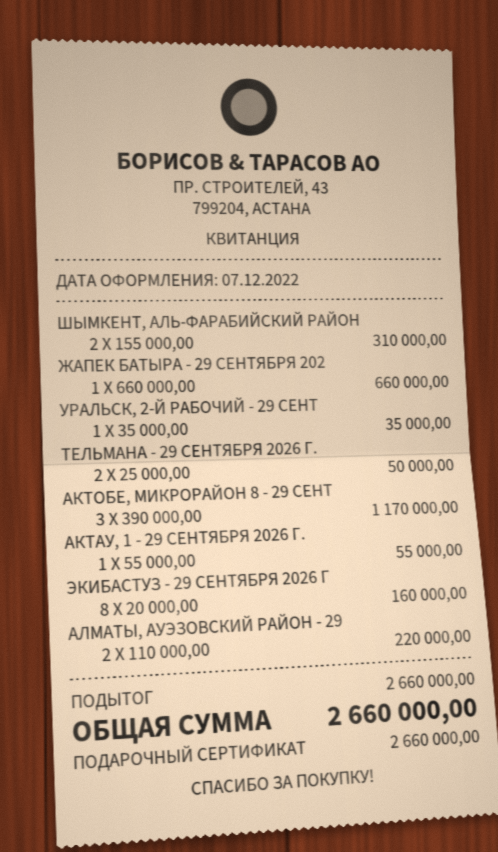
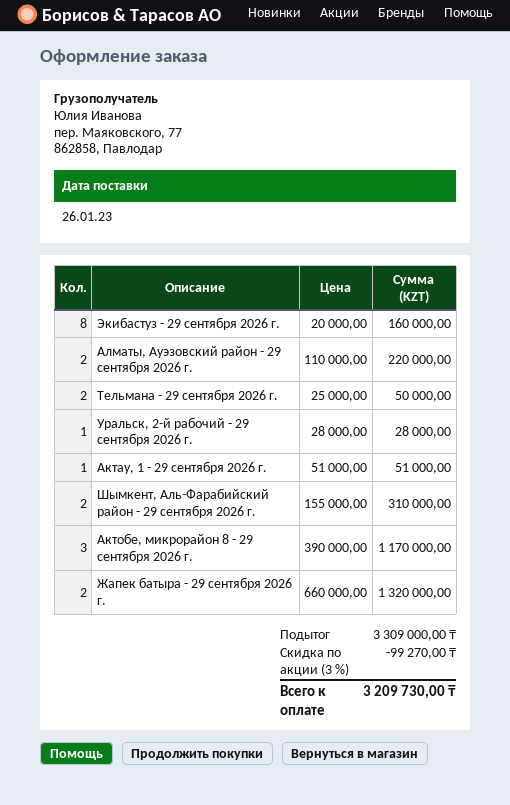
ЖАПЕК БАТЫРА - 29 СЕНТЯБРЯ 202: 1 x 660000.00 = 660000.00 -> 2 x 660000.00 = 1320000.00
УРАЛЬСК, 2-Й РАБОЧИЙ - 29 СЕНТ: 1 x 35000.00 = 35000.00 -> 1 x 28000.00 = 28000.00
АКТАУ, 1 - 29 СЕНТЯБРЯ 2026 Г.: 1 x 55000.00 = 55000.00 -> 1 x 51000.00 = 51000.00
subtotal: 2660000.00 -> 3309000.00
discount: none -> 3% = 99270.00
total: 2660000.00 -> 3209730.00

